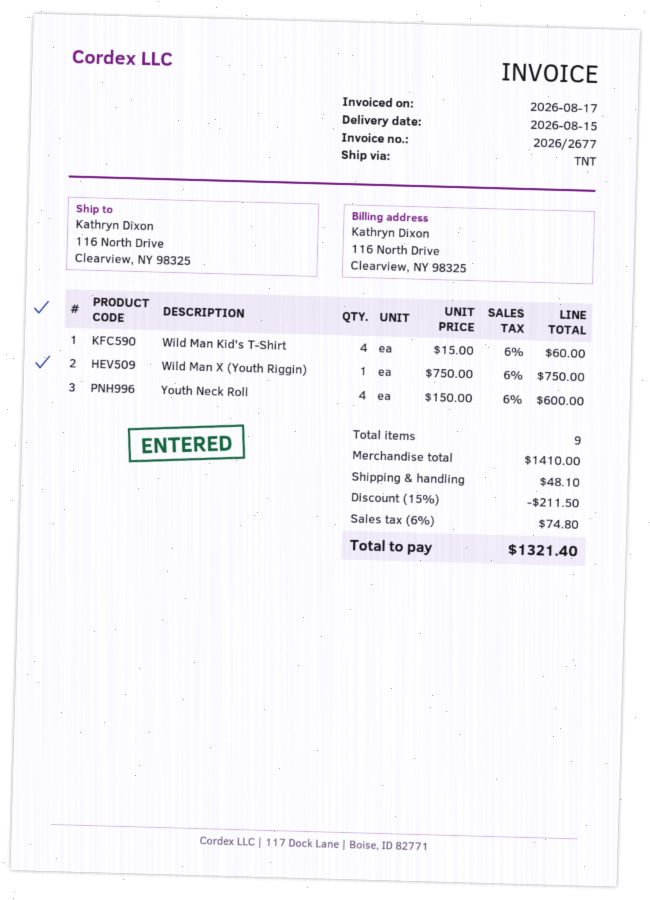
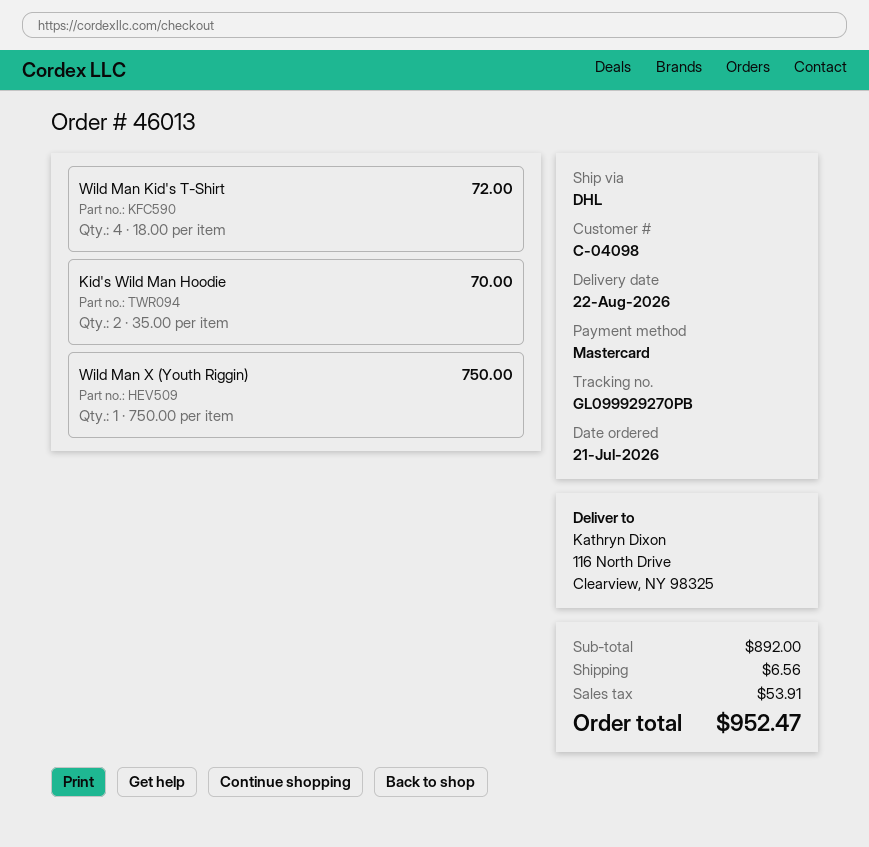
delivery date: 2026-08-15 -> 2026-08-22
shipping method: TNT -> DHL
Wild Man Kid's T-Shirt: 4 x 15.00 = 60.00 -> 4 x 18.00 = 72.00
Youth Neck Roll: 4 x 150.00 = 600.00 -> none
Kid's Wild Man Hoodie: none -> 2 x 35.00 = 70.00
subtotal: 1410.00 -> 892.00
discount: 15% = 211.50 -> none
shipping: 48.10 -> 6.56
tax: 74.80 -> 53.91
total: 1321.40 -> 952.47

